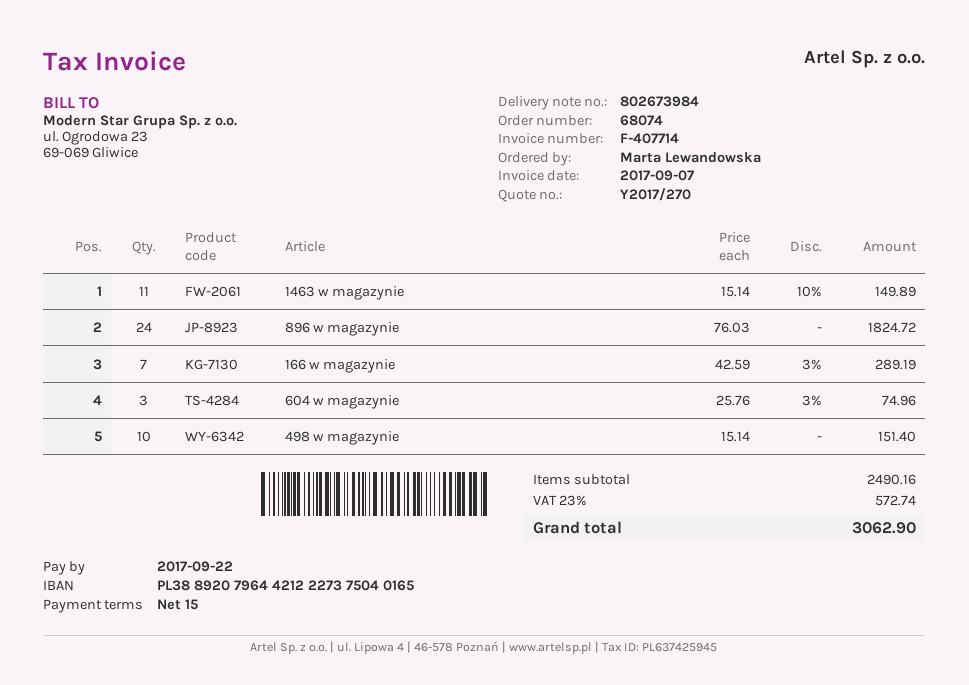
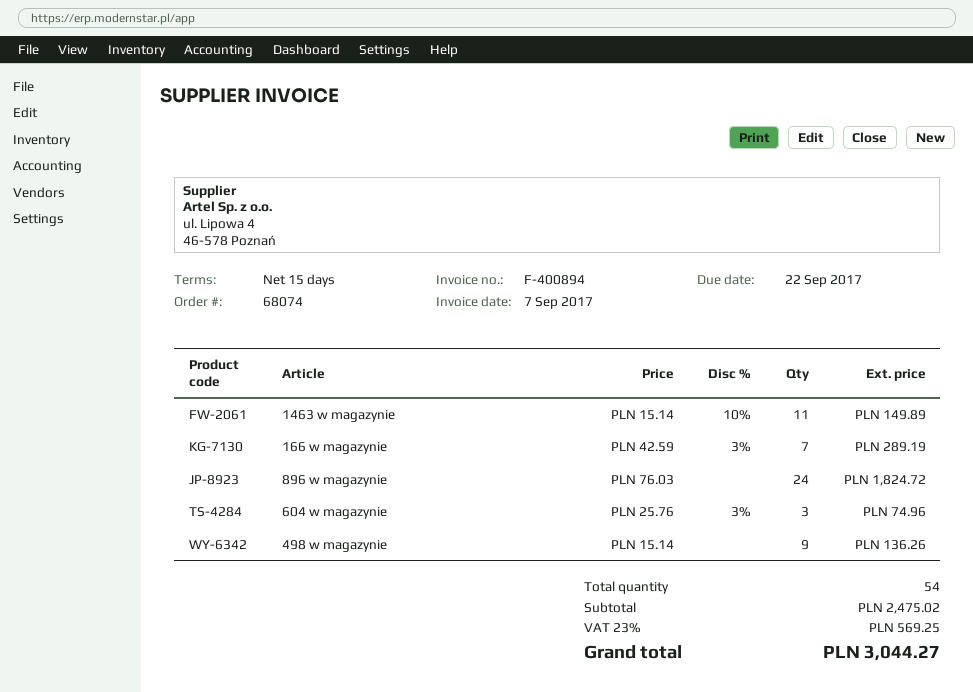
invoice number: F-407714 -> F-400894
498 w magazynie: 10 x 15.14 = 151.40 -> 9 x 15.14 = 136.26
subtotal: 2490.16 -> 2475.02
tax: 23% = 572.74 -> 23% = 569.25
total: 3062.90 -> 3044.27

